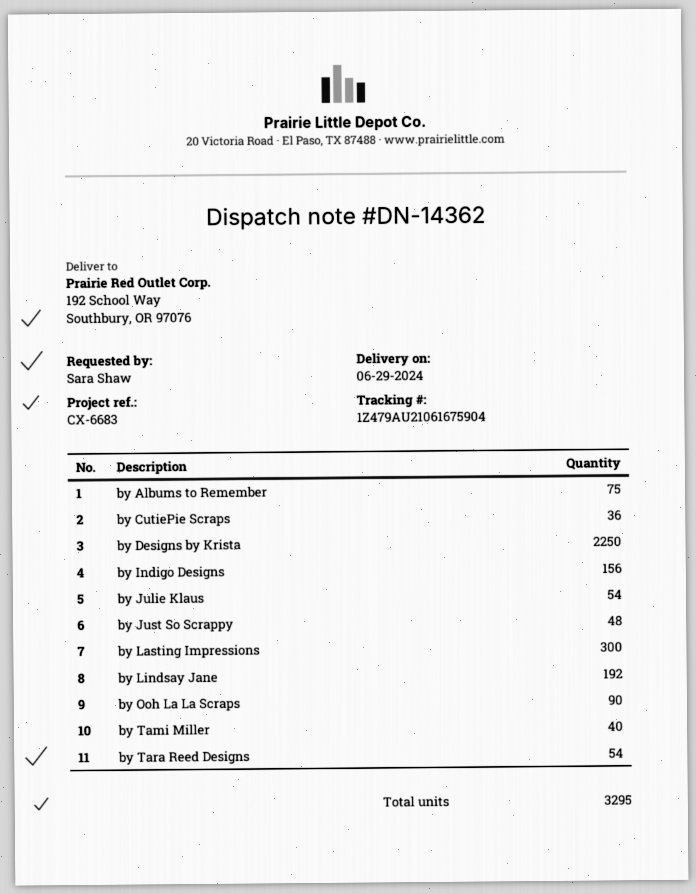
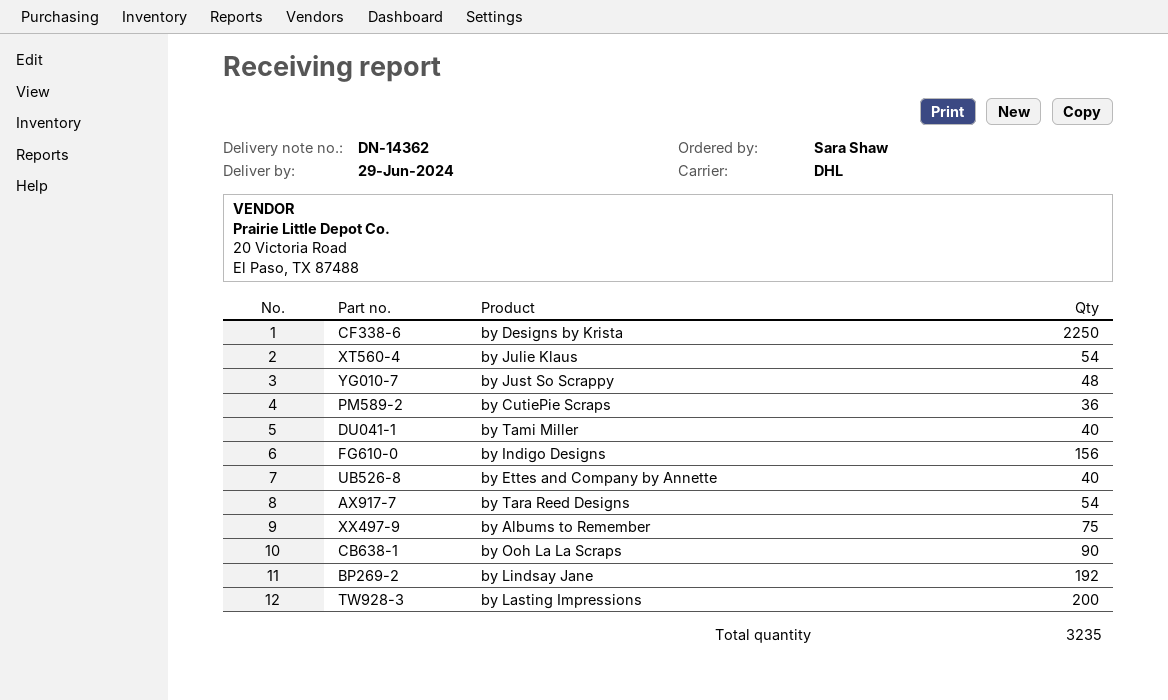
by Lasting Impressions: 300 -> 200
by Ettes and Company by Annette: none -> 40
total quantity: 3295 -> 3235

